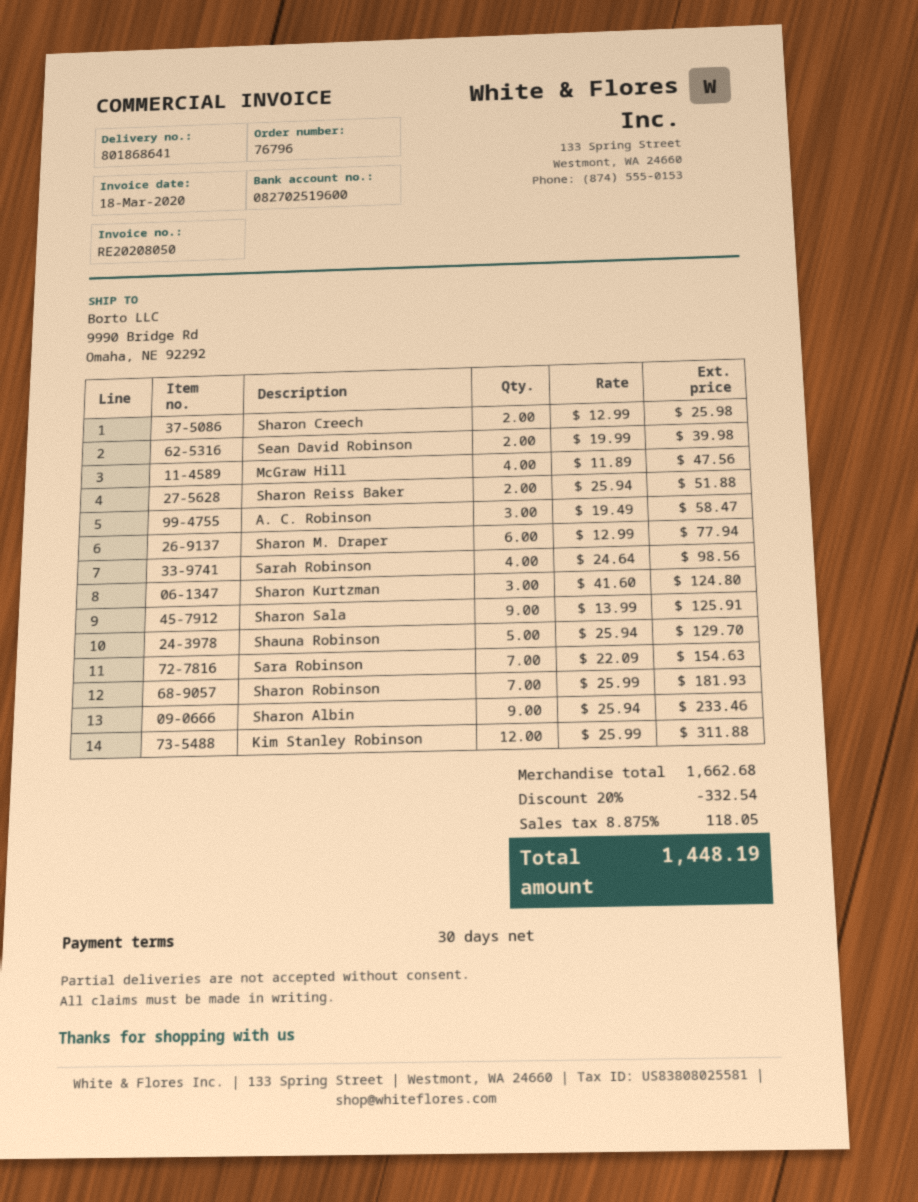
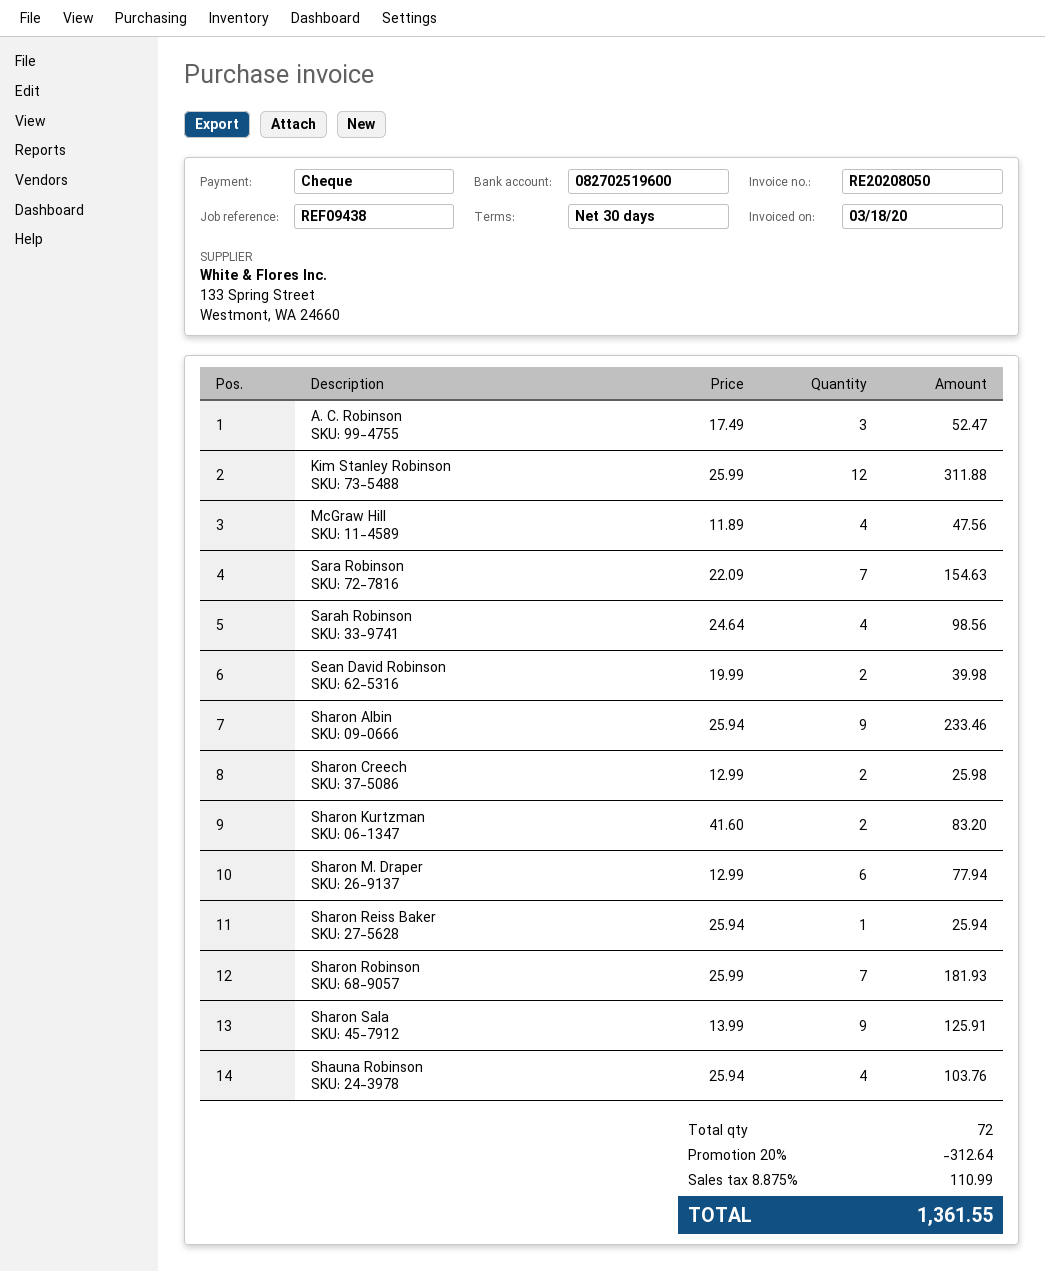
Sharon Reiss Baker: 2 x 25.94 = 51.88 -> 1 x 25.94 = 25.94
A. C. Robinson: 3 x 19.49 = 58.47 -> 3 x 17.49 = 52.47
Sharon Kurtzman: 3 x 41.60 = 124.80 -> 2 x 41.60 = 83.20
Shauna Robinson: 5 x 25.94 = 129.70 -> 4 x 25.94 = 103.76
discount: 20% = 332.54 -> 20% = 312.64
tax: 8.875% = 118.05 -> 8.875% = 110.99
total: 1448.19 -> 1361.55

